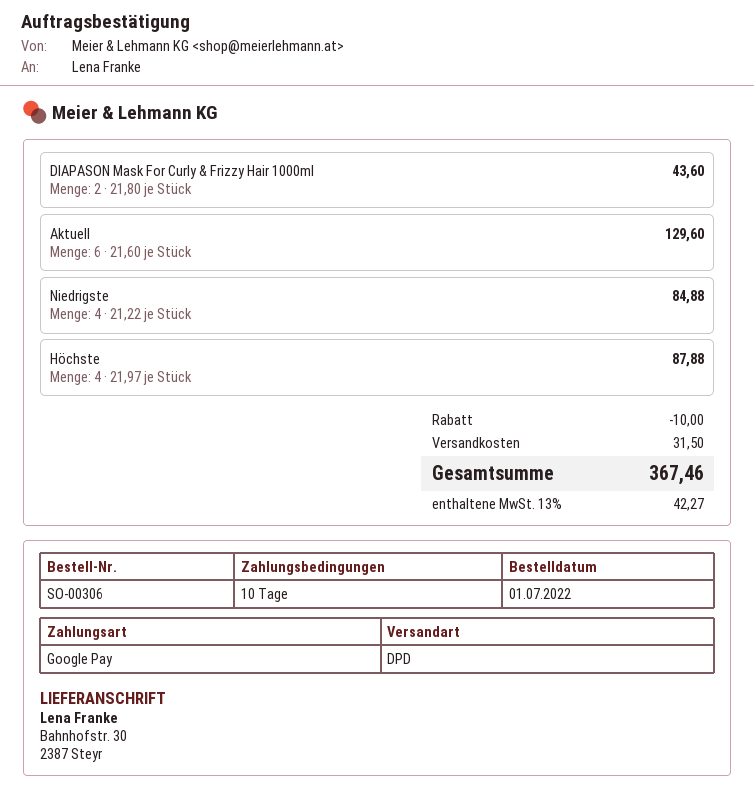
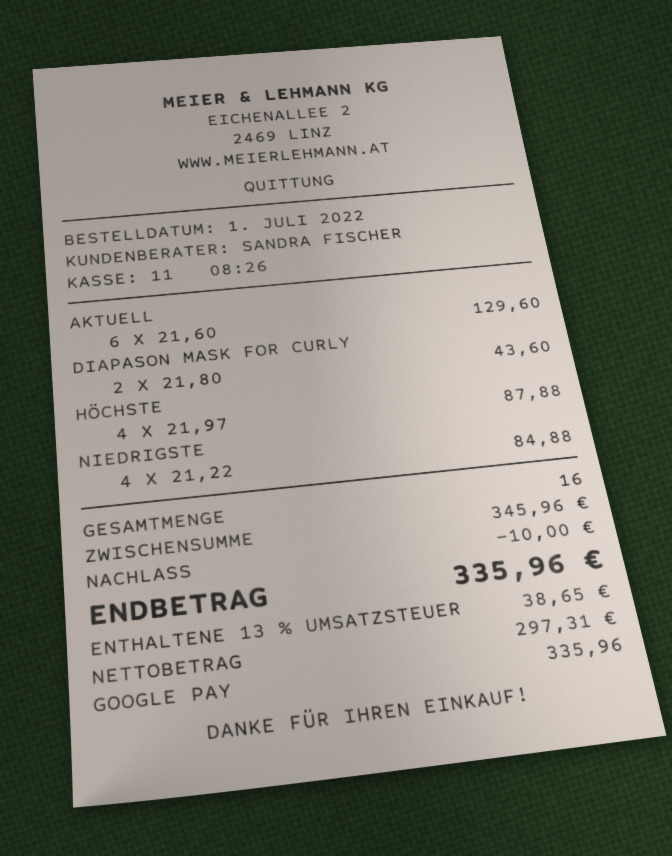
shipping: 31.50 -> none
tax: 13% = 42.27 -> 13% = 38.65
total: 367.46 -> 335.96

